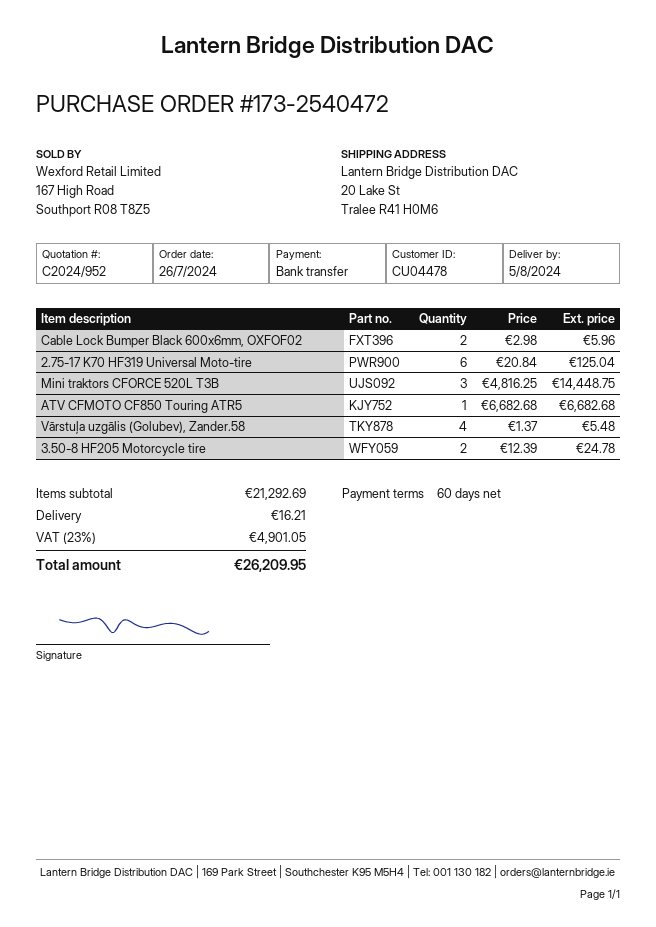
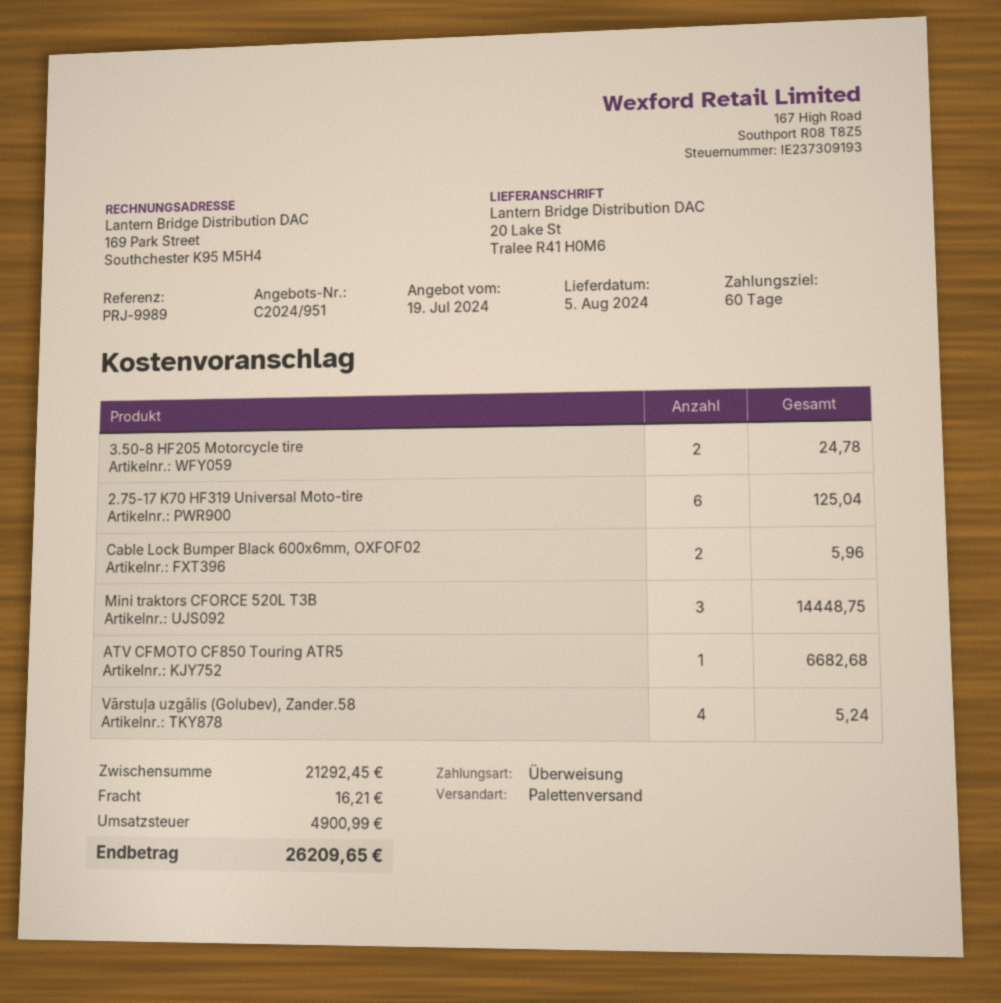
quote number: C2024/952 -> C2024/951
Vārstuļa uzgālis (Golubev), Zander.58: 4 for 5.48 -> 4 for 5.24
subtotal: 21292.69 -> 21292.45
tax: 4901.05 -> 4900.99
total: 26209.95 -> 26209.65

